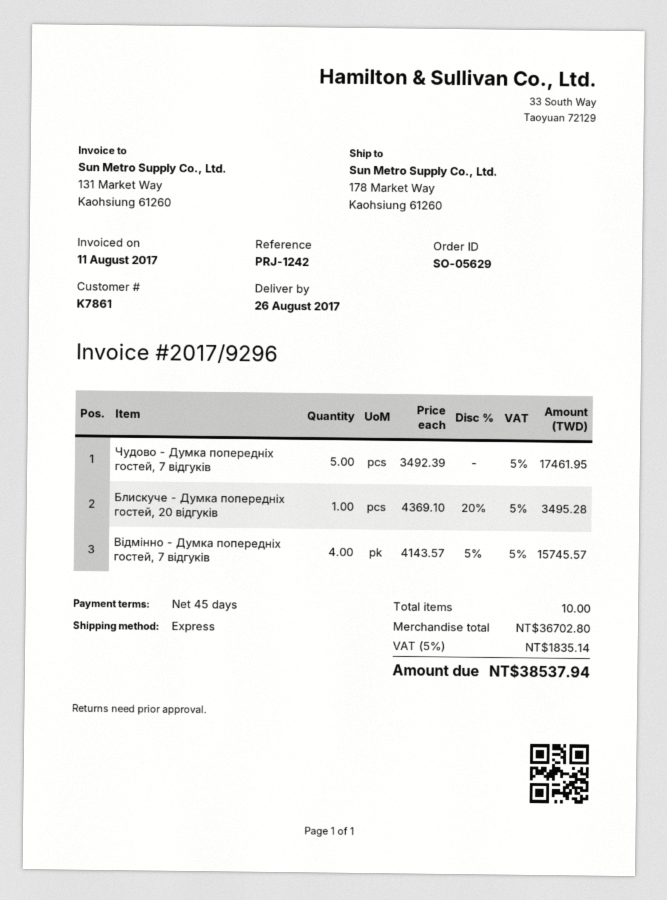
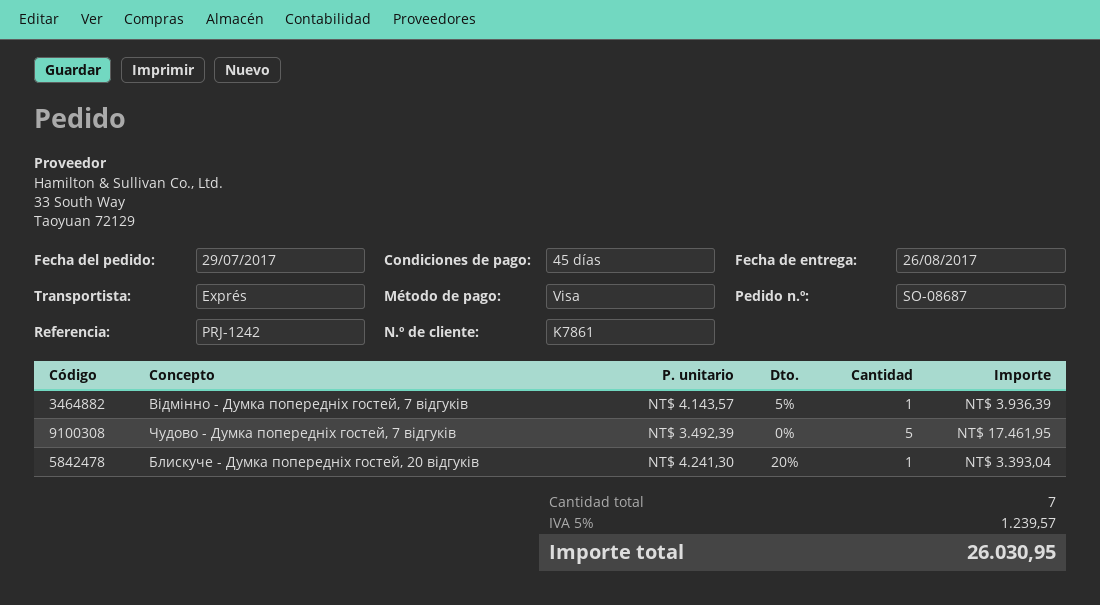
order number: SO-05629 -> SO-08687
Блискуче - Думка попередніх гостей, 20 відгуків: 1 x 4369.10 - 20% = 3495.28 -> 1 x 4241.30 - 20% = 3393.04
Відмінно - Думка попередніх гостей, 7 відгуків: 4 x 4143.57 - 5% = 15745.57 -> 1 x 4143.57 - 5% = 3936.39
total quantity: 10 -> 7
tax: 5% = 1835.14 -> 5% = 1239.57
total: 38537.94 -> 26030.95

